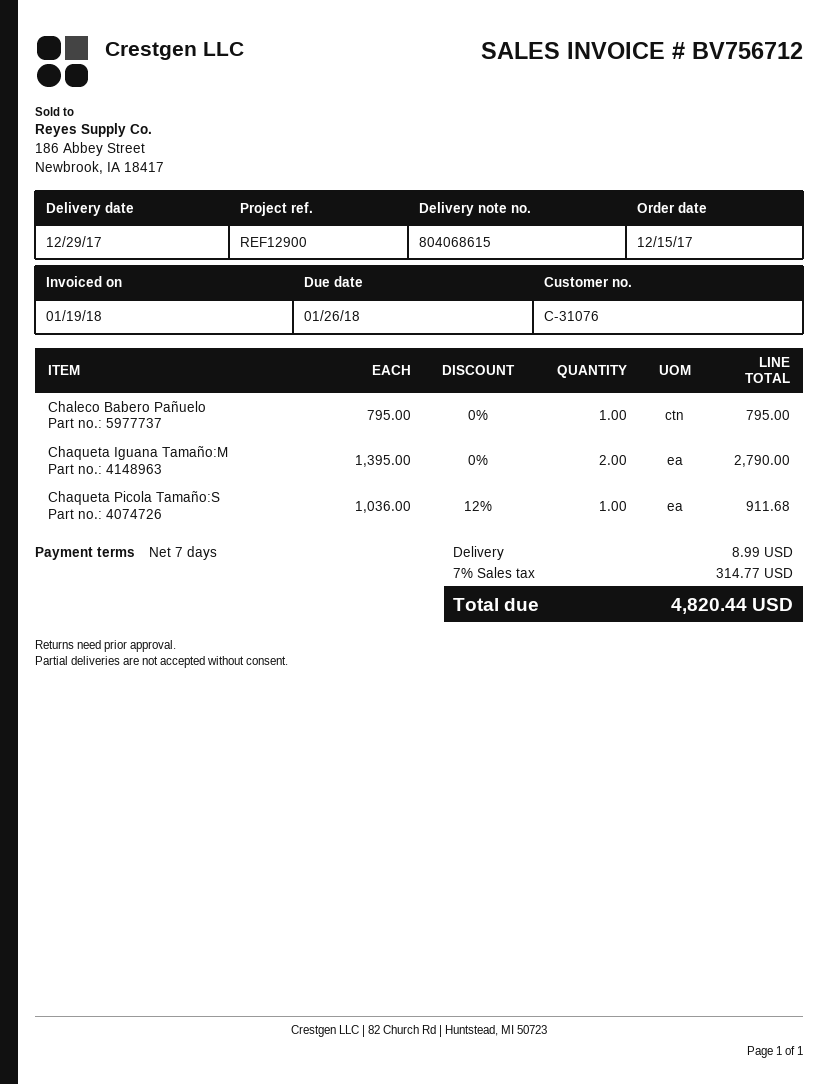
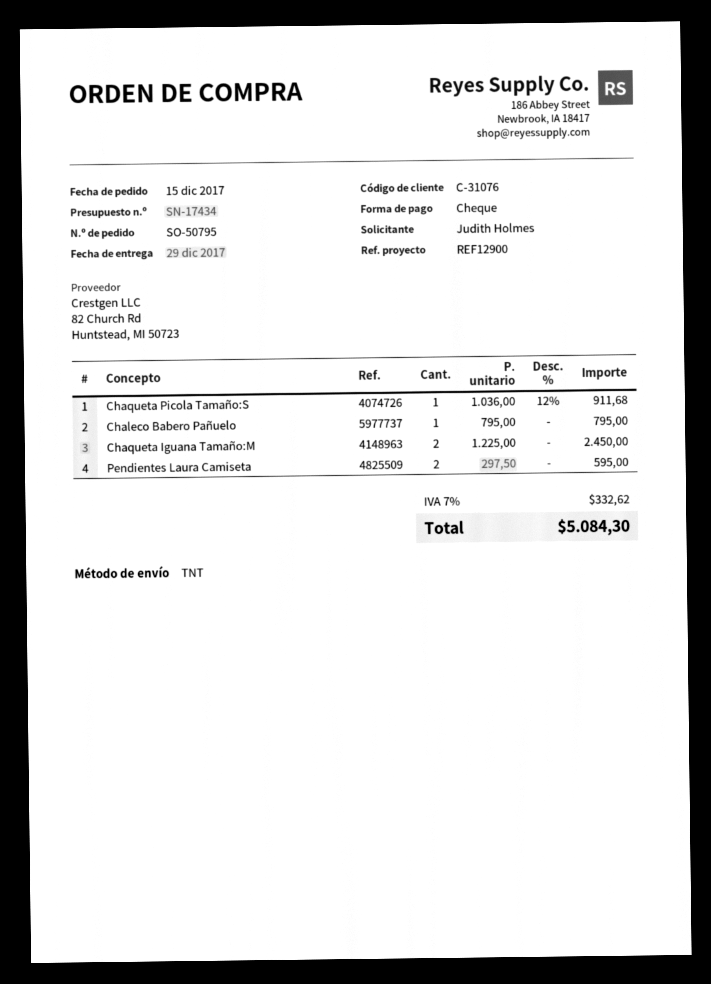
Chaqueta Iguana Tamaño:M: 2 x 1395.00 = 2790.00 -> 2 x 1225.00 = 2450.00
Pendientes Laura Camiseta: none -> 2 x 297.50 = 595.00
shipping: 8.99 -> none
tax: 7% = 314.77 -> 7% = 332.62
total: 4820.44 -> 5084.30

